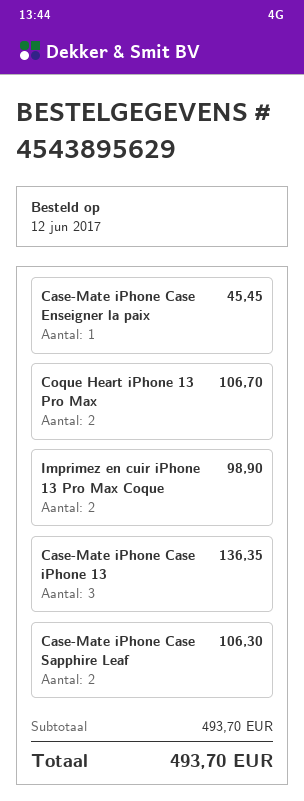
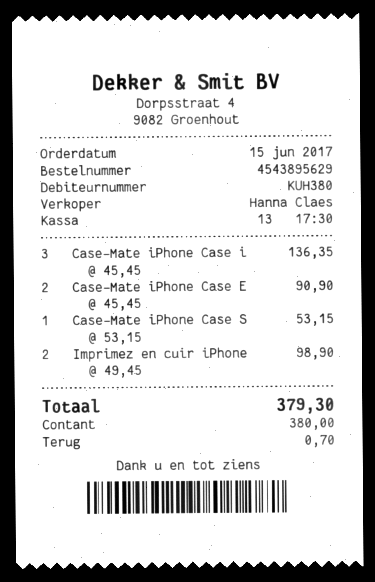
order date: 2017-06-12 -> 2017-06-15
Case-Mate iPhone Case Enseigner la paix: 1 for 45.45 -> 2 for 90.90
Coque Heart iPhone 13 Pro Max: 2 for 106.70 -> none
Case-Mate iPhone Case Sapphire Leaf: 2 for 106.30 -> 1 for 53.15
total: 493.70 -> 379.30

